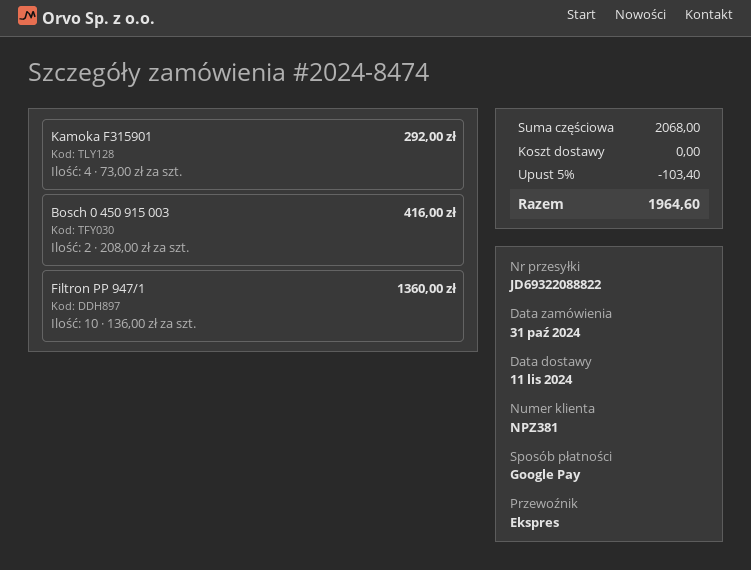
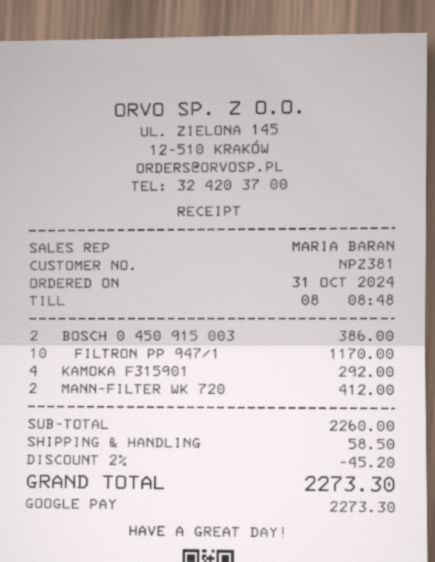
Bosch 0 450 915 003: 2 for 416.00 -> 2 for 386.00
Filtron PP 947/1: 10 for 1360.00 -> 10 for 1170.00
MANN-FILTER WK 720: none -> 2 for 412.00
subtotal: 2068.00 -> 2260.00
discount: 5% = 103.40 -> 2% = 45.20
shipping: 0.00 -> 58.50
total: 1964.60 -> 2273.30

